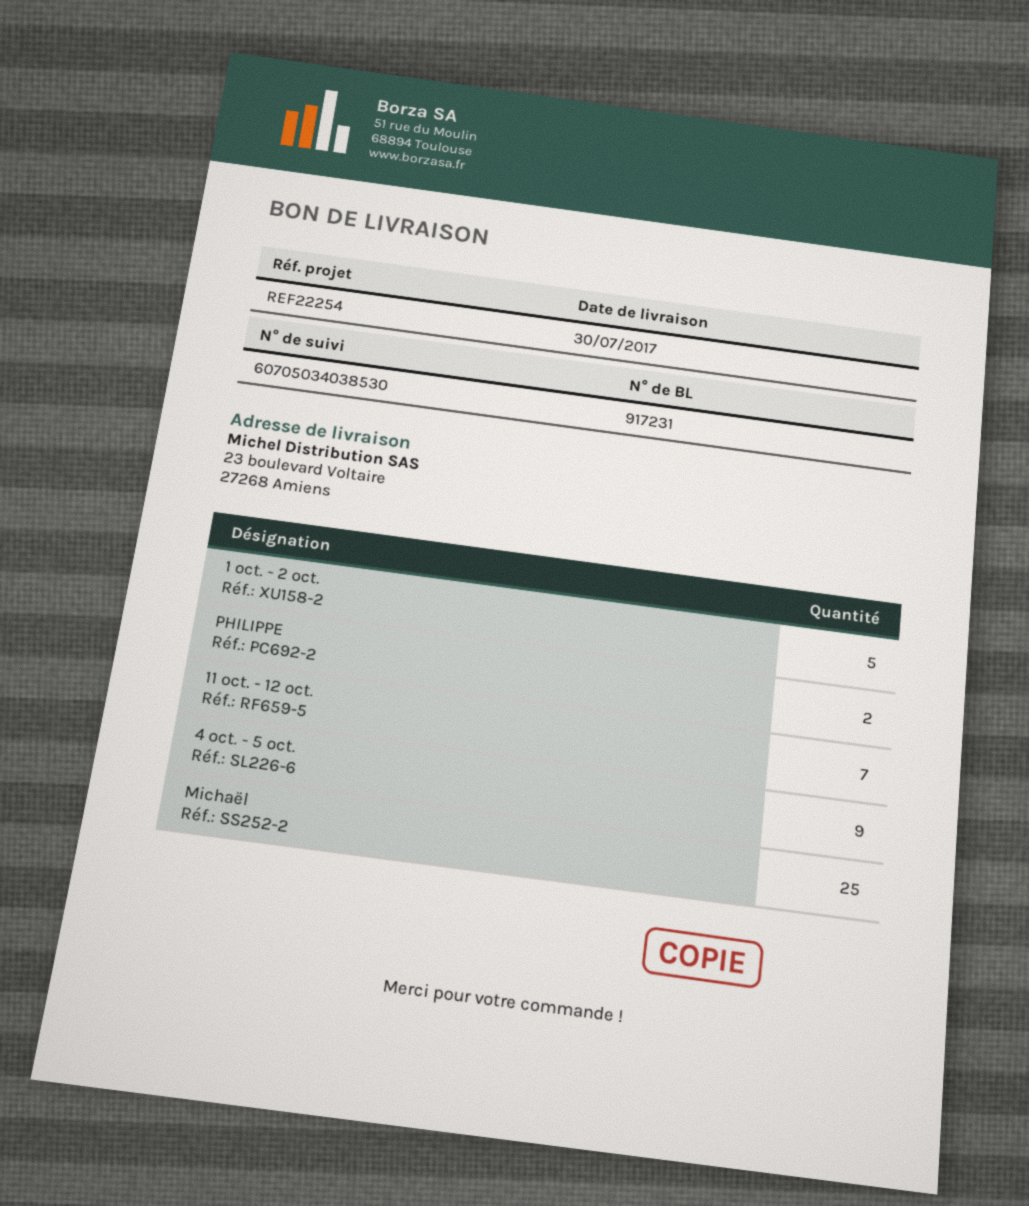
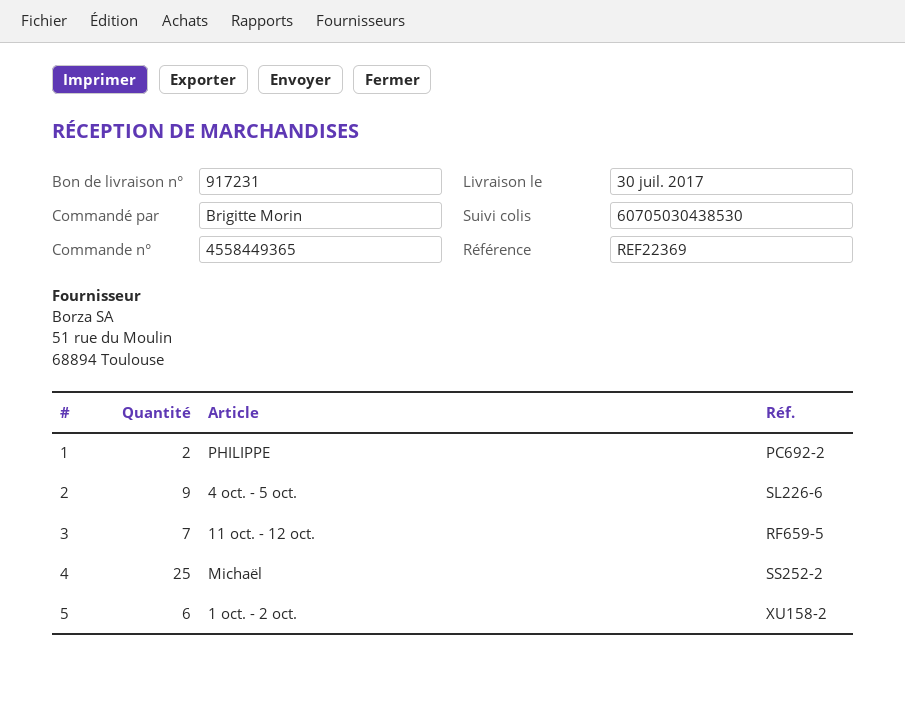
reference: REF22254 -> REF22369
tracking number: 60705034038530 -> 60705030438530
1 oct. - 2 oct.: 5 -> 6

